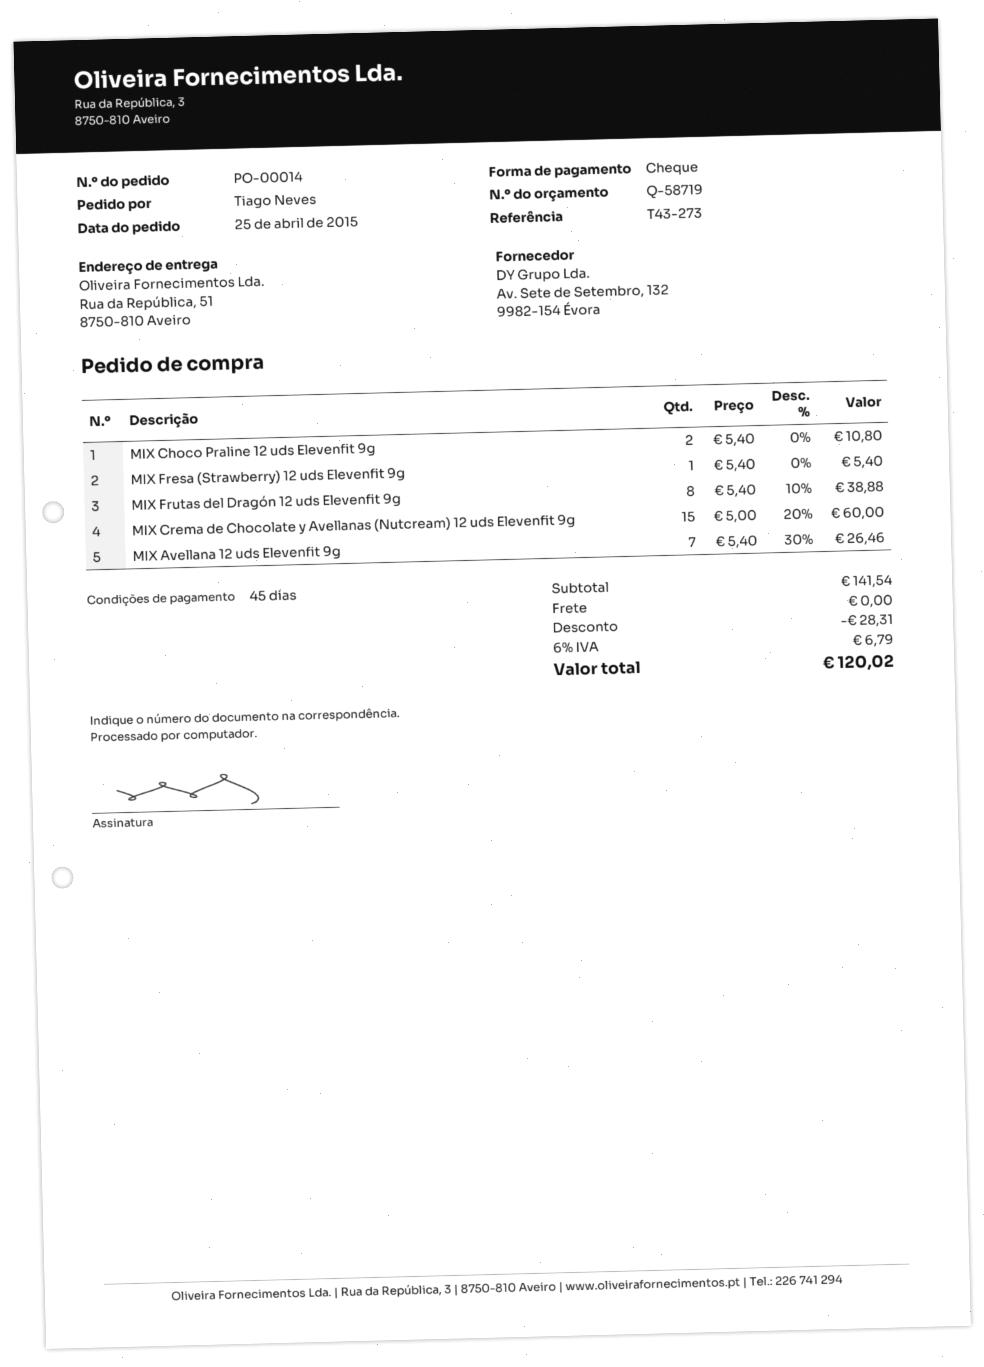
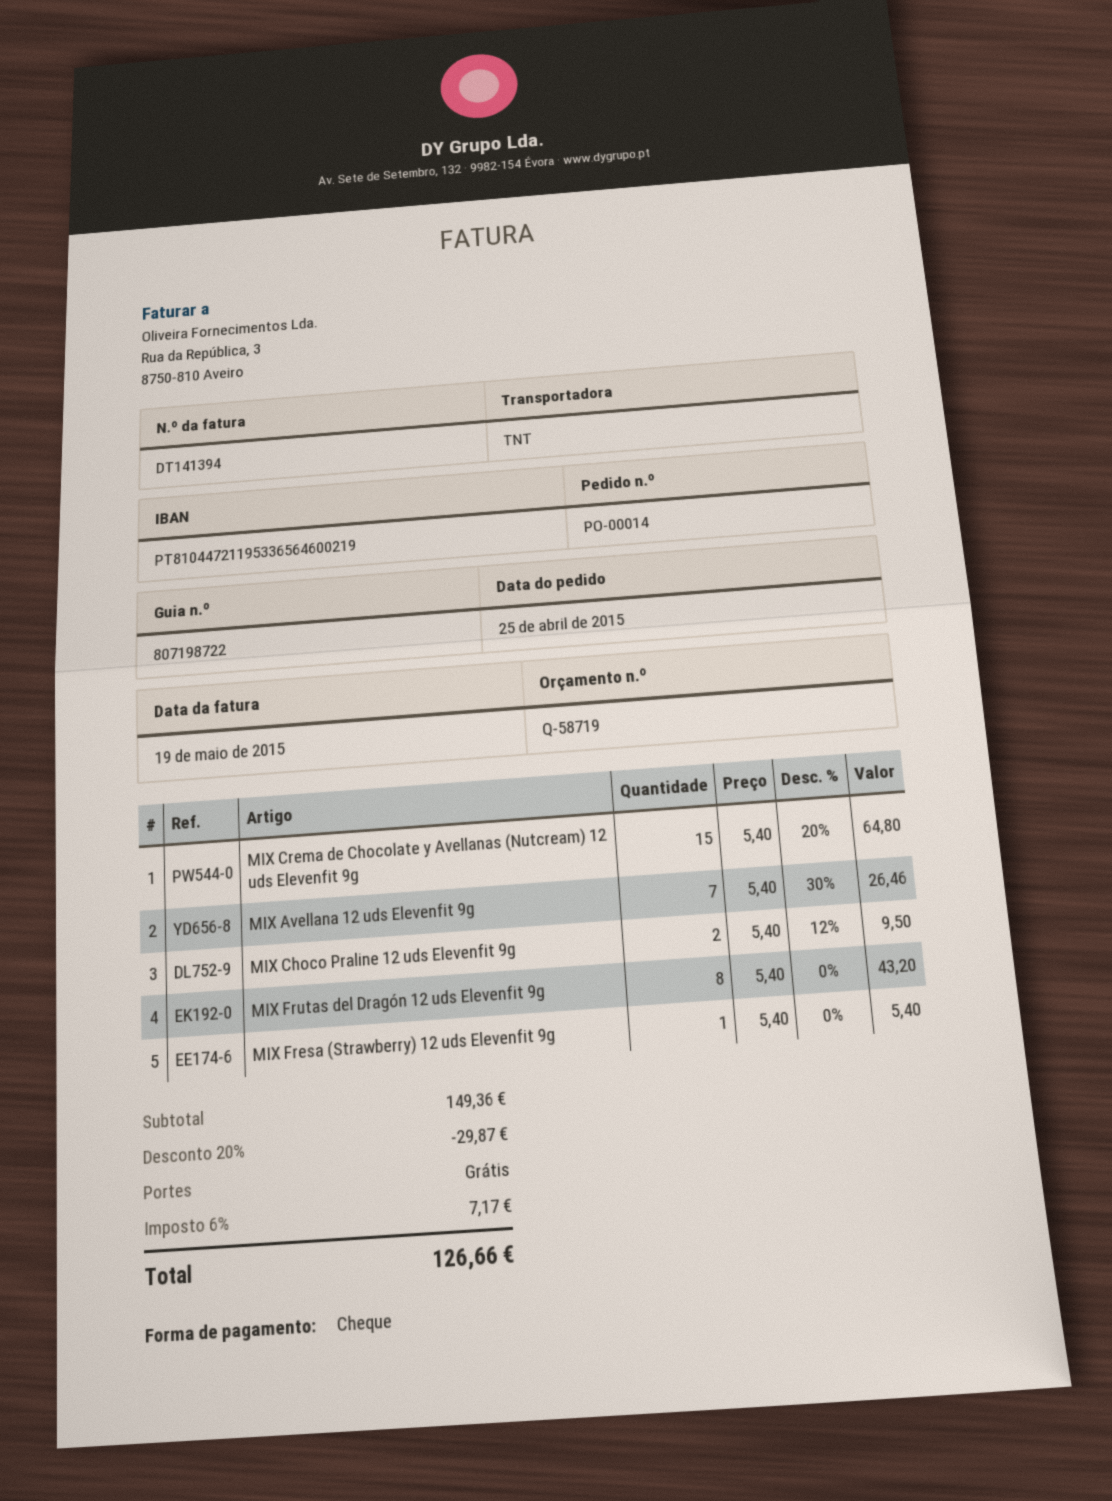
MIX Choco Praline 12 uds Elevenfit 9g: 2 x 5.40 = 10.80 -> 2 x 5.40 - 12% = 9.50
MIX Frutas del Dragón 12 uds Elevenfit 9g: 8 x 5.40 - 10% = 38.88 -> 8 x 5.40 = 43.20
MIX Crema de Chocolate y Avellanas (Nutcream) 12 uds Elevenfit 9g: 15 x 5.00 - 20% = 60.00 -> 15 x 5.40 - 20% = 64.80
subtotal: 141.54 -> 149.36
discount: 28.31 -> 29.87
tax: 6% = 6.79 -> 6% = 7.17
total: 120.02 -> 126.66

